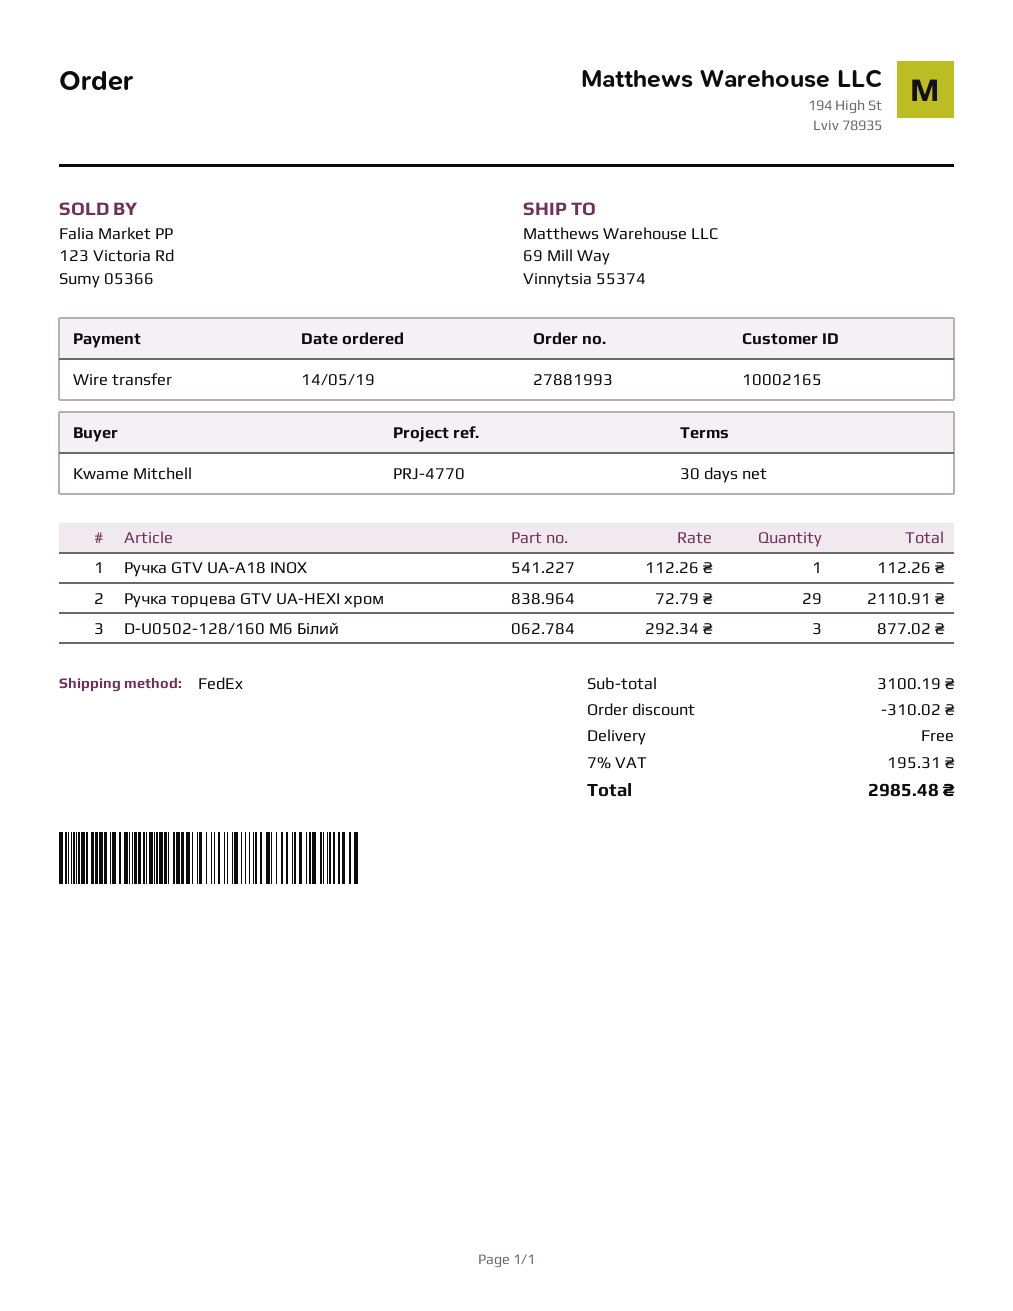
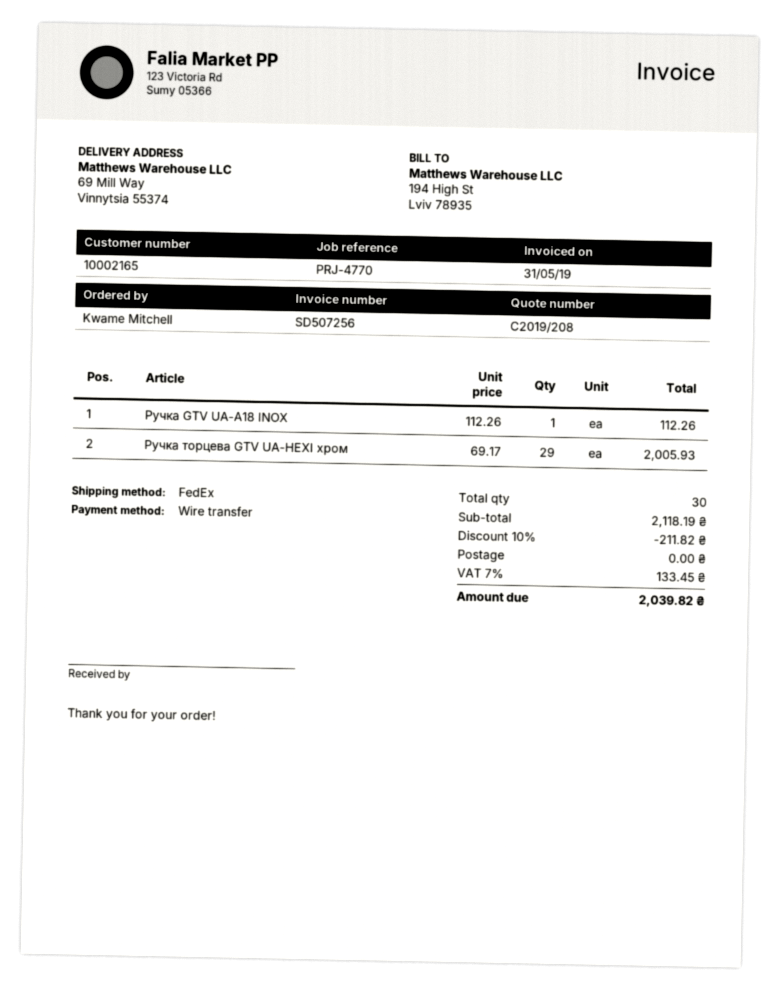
Ручка торцева GTV UA-HEXI хром: 29 x 72.79 = 2110.91 -> 29 x 69.17 = 2005.93
D-U0502-128/160 M6 Білий: 3 x 292.34 = 877.02 -> none
subtotal: 3100.19 -> 2118.19
discount: 310.02 -> 211.82
tax: 7% = 195.31 -> 7% = 133.45
total: 2985.48 -> 2039.82

